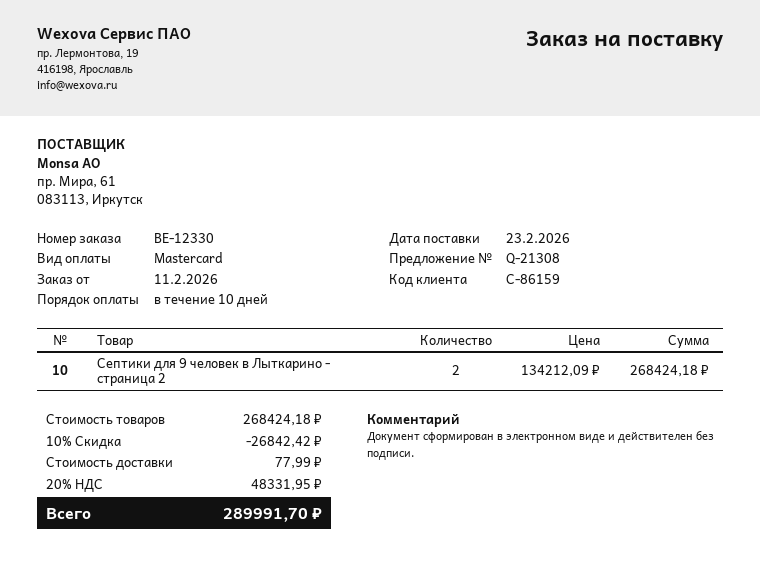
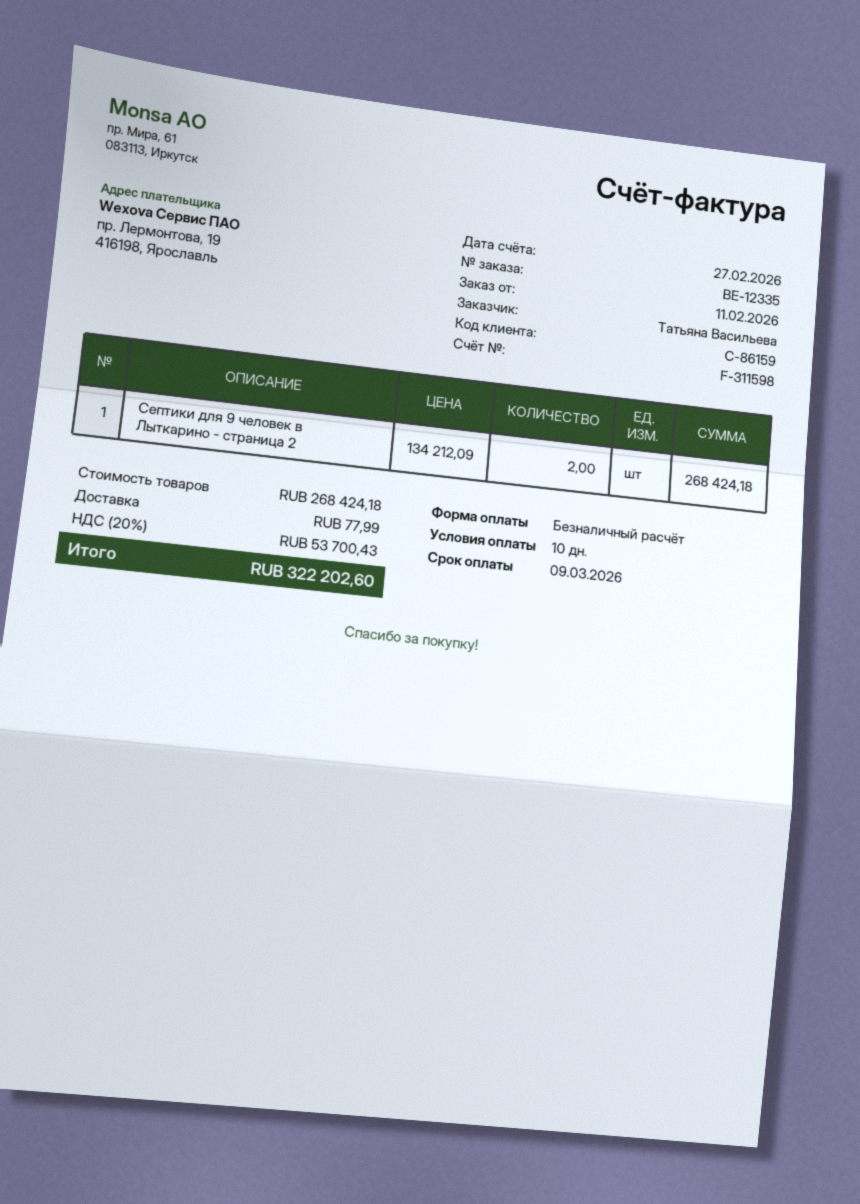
order number: BE-12330 -> BE-12335
payment method: Mastercard -> bank transfer
discount: 10% = 26842.42 -> none
tax: 20% = 48331.95 -> 20% = 53700.43
total: 289991.70 -> 322202.60

